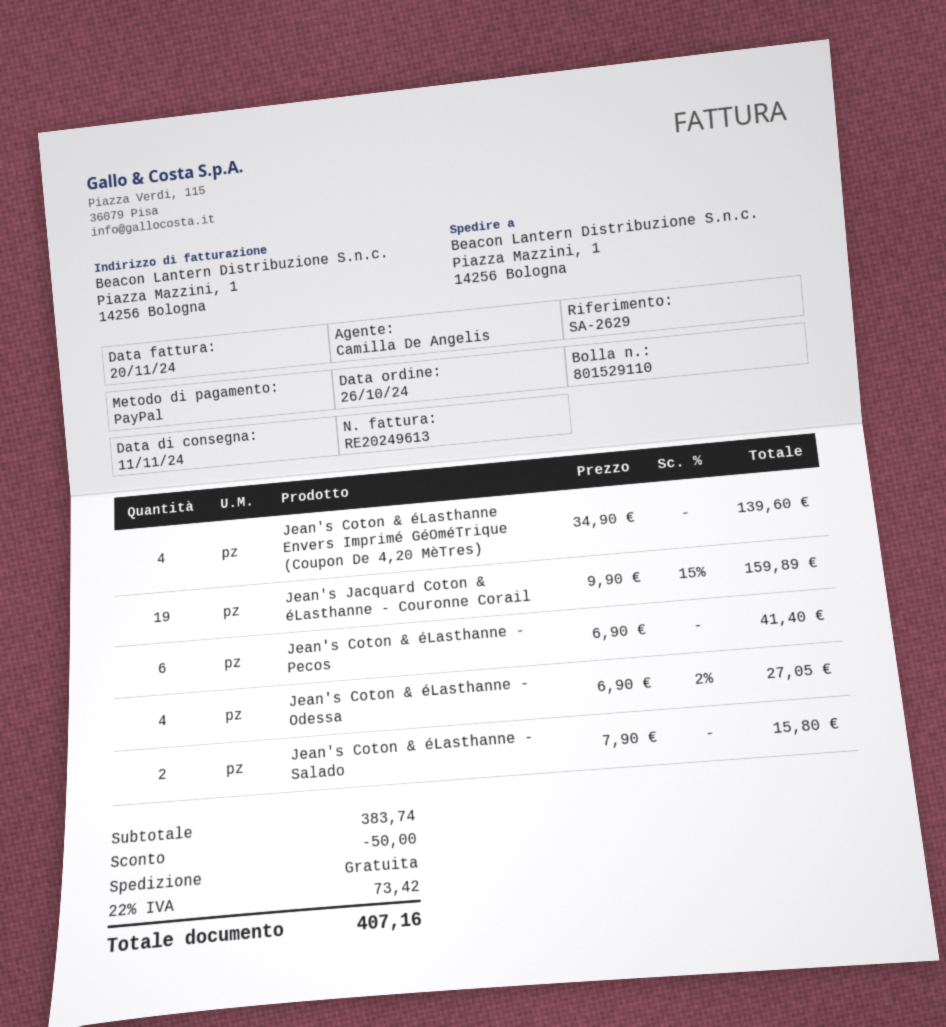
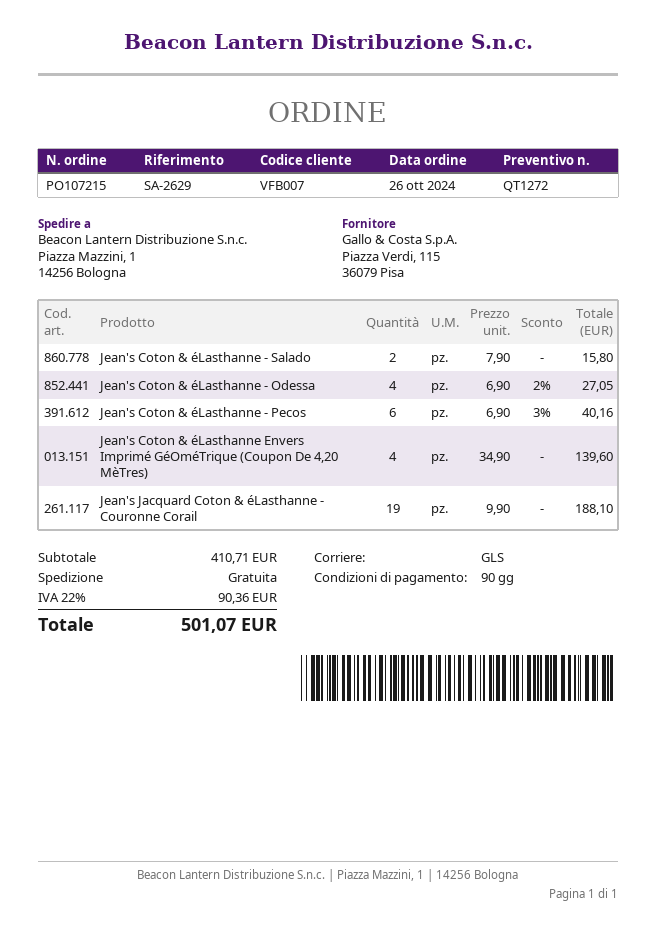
Jean's Jacquard Coton & éLasthanne - Couronne Corail: 19 x 9.90 - 15% = 159.89 -> 19 x 9.90 = 188.10
Jean's Coton & éLasthanne - Pecos: 6 x 6.90 = 41.40 -> 6 x 6.90 - 3% = 40.16
subtotal: 383.74 -> 410.71
discount: 50.00 -> none
tax: 22% = 73.42 -> 22% = 90.36
total: 407.16 -> 501.07

